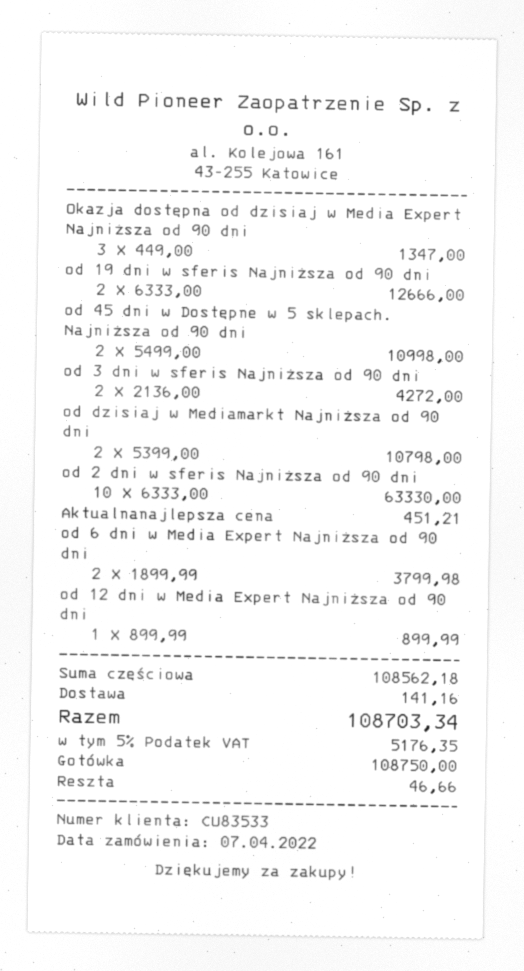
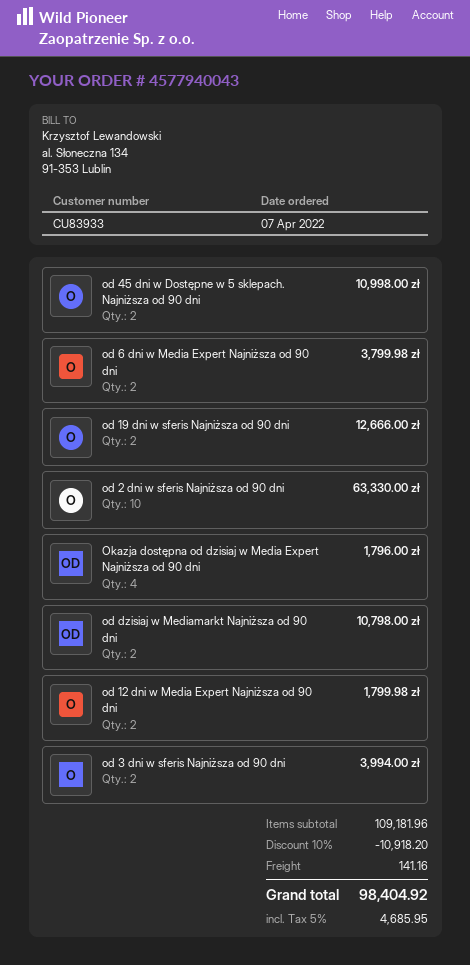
customer number: CU83533 -> CU83933
Okazja dostępna od dzisiaj w Media Expert Najniższa od 90 dni: 3 for 1347.00 -> 4 for 1796.00
od 3 dni w sferis Najniższa od 90 dni: 2 for 4272.00 -> 2 for 3994.00
Aktualnanajlepsza cena: 1 for 451.21 -> none
od 12 dni w Media Expert Najniższa od 90 dni: 1 for 899.99 -> 2 for 1799.98
subtotal: 108562.18 -> 109181.96
discount: none -> 10% = 10918.20
tax: 5% = 5176.35 -> 5% = 4685.95
total: 108703.34 -> 98404.92

